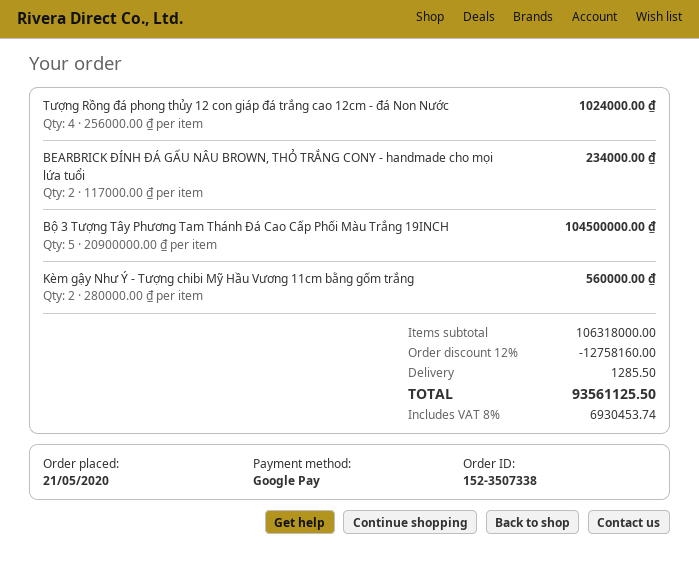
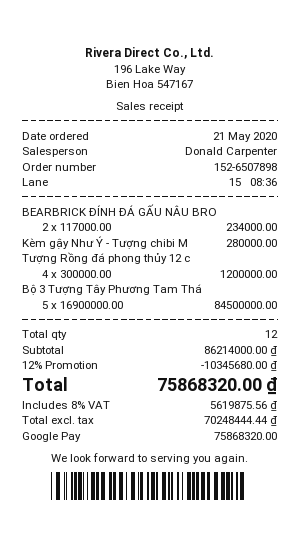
order number: 152-3507338 -> 152-6507898
Tượng Rồng đá phong thủy 12 con giáp đá trắng cao 12cm - đá Non Nước: 4 x 256000.00 = 1024000.00 -> 4 x 300000.00 = 1200000.00
Bộ 3 Tượng Tây Phương Tam Thánh Đá Cao Cấp Phối Màu Trắng 19INCH: 5 x 20900000.00 = 104500000.00 -> 5 x 16900000.00 = 84500000.00
Kèm gậy Như Ý - Tượng chibi Mỹ Hầu Vương 11cm bằng gốm trắng: 2 x 280000.00 = 560000.00 -> 1 x 280000.00 = 280000.00
subtotal: 106318000.00 -> 86214000.00
discount: 12% = 12758160.00 -> 12% = 10345680.00
shipping: 1285.50 -> none
tax: 8% = 6930453.74 -> 8% = 5619875.56
total: 93561125.50 -> 75868320.00

